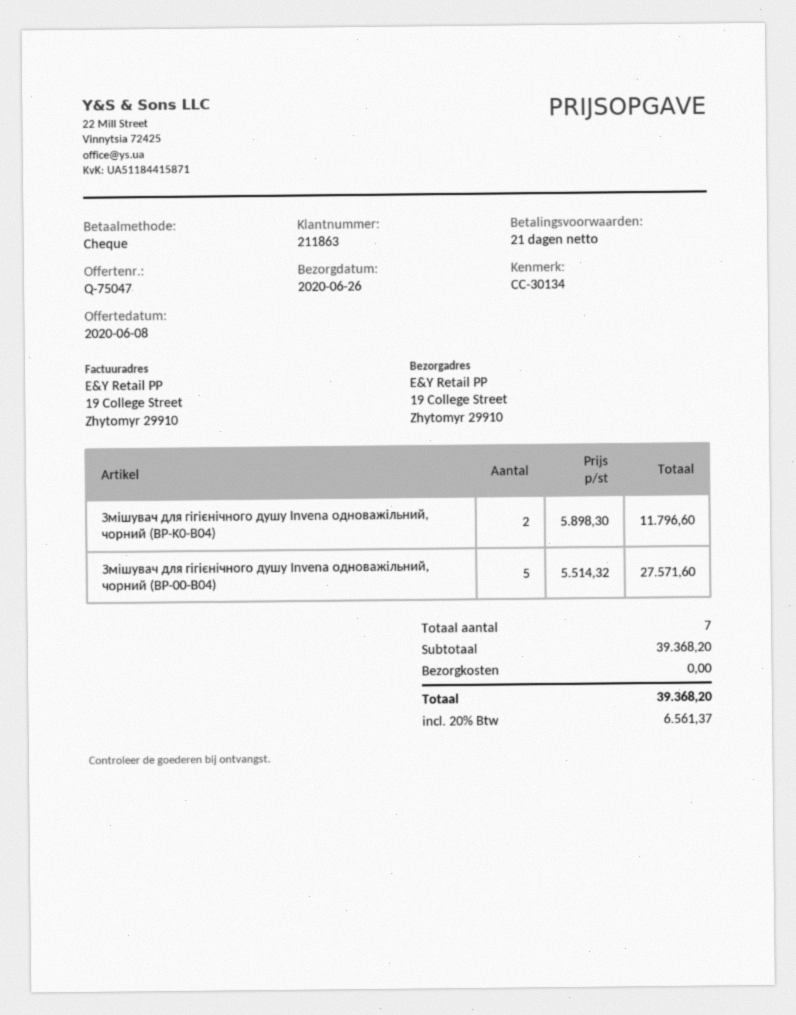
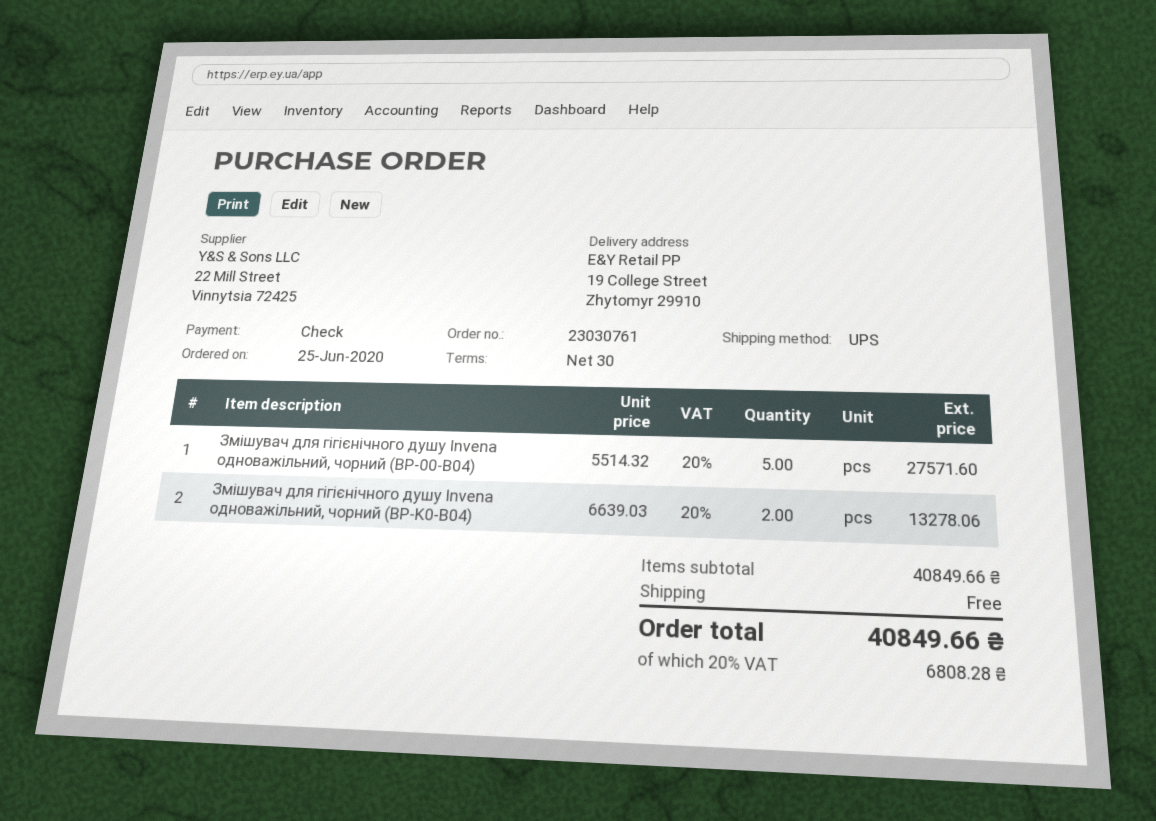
payment terms: 21 days -> 30 days
Змішувач для гігієнічного душу Invena одноважільний, чорний (BP-K0-B04): 2 x 5898.30 = 11796.60 -> 2 x 6639.03 = 13278.06
subtotal: 39368.20 -> 40849.66
tax: 20% = 6561.37 -> 20% = 6808.28
total: 39368.20 -> 40849.66

